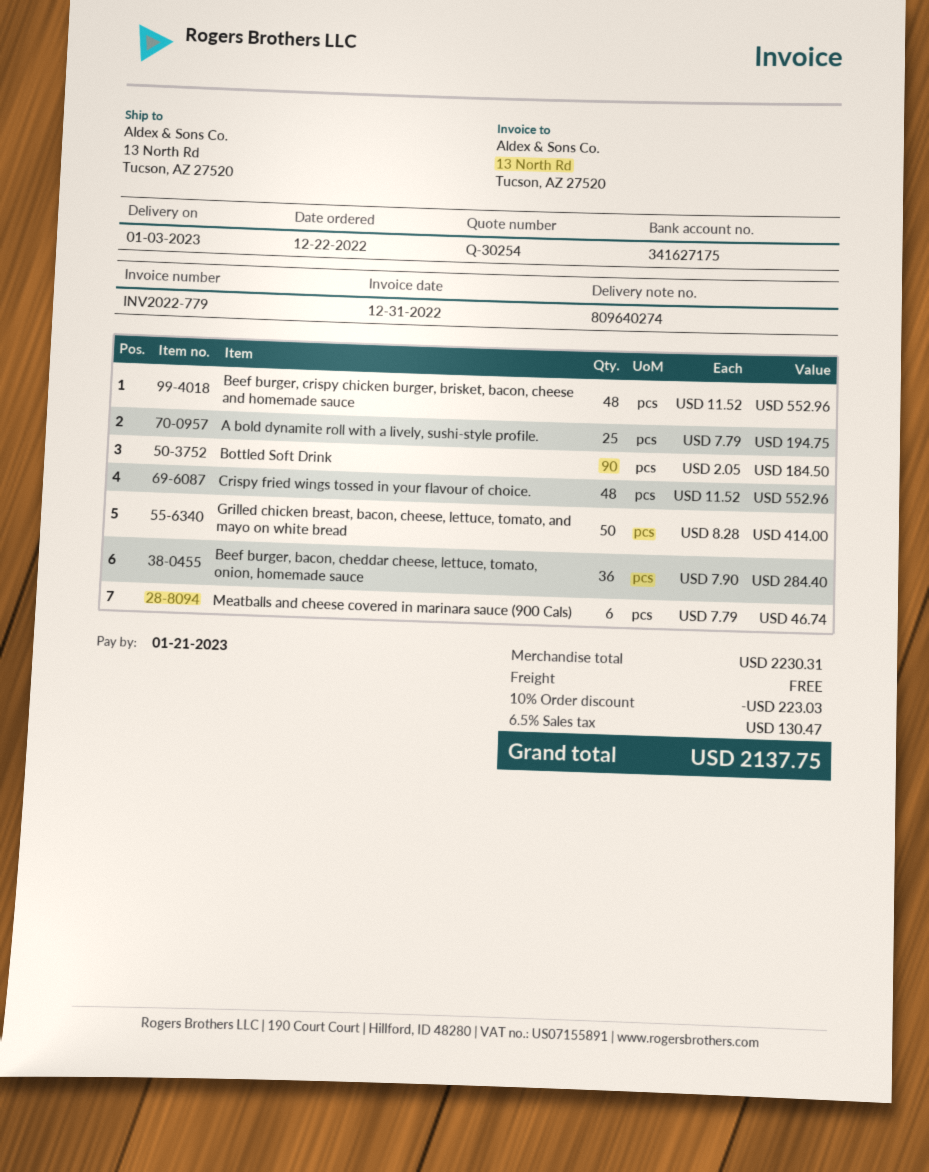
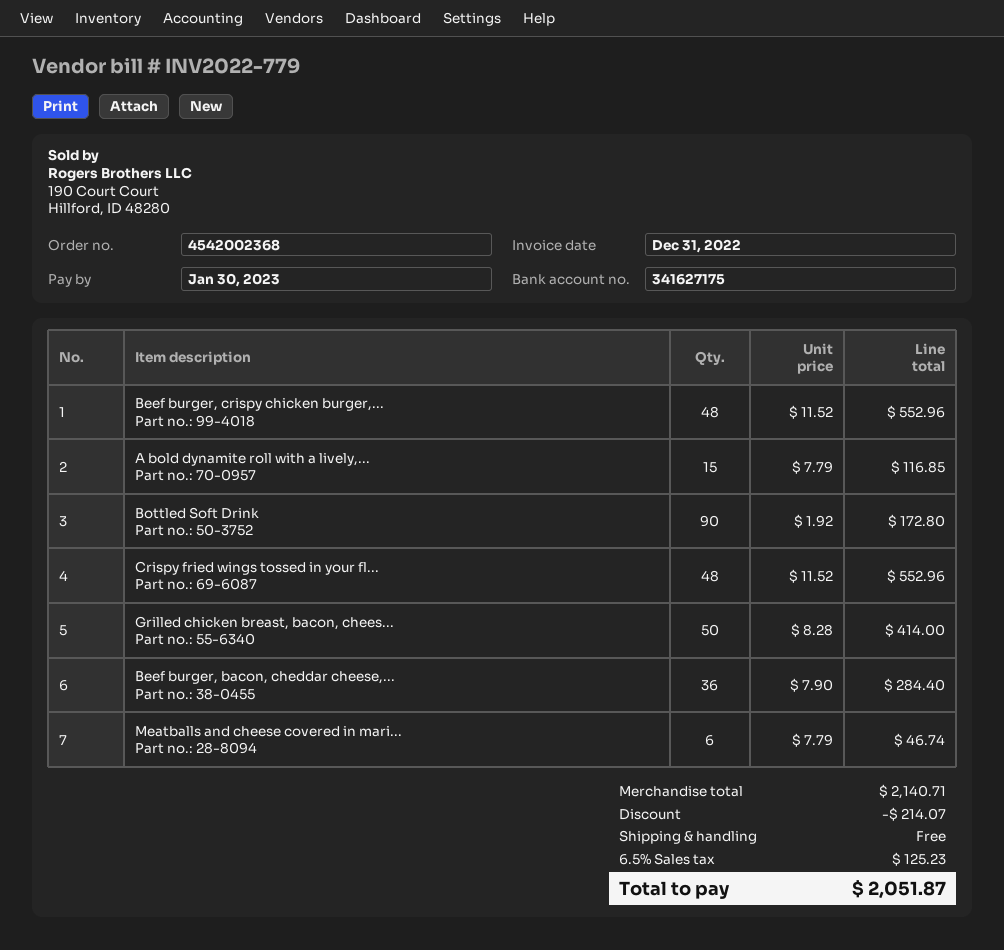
due date: 2023-01-21 -> 2023-01-30
A bold dynamite roll with a lively, sushi-style profile.: 25 x 7.79 = 194.75 -> 15 x 7.79 = 116.85
Bottled Soft Drink: 90 x 2.05 = 184.50 -> 90 x 1.92 = 172.80
subtotal: 2230.31 -> 2140.71
discount: 223.03 -> 214.07
tax: 6.5% = 130.47 -> 6.5% = 125.23
total: 2137.75 -> 2051.87

